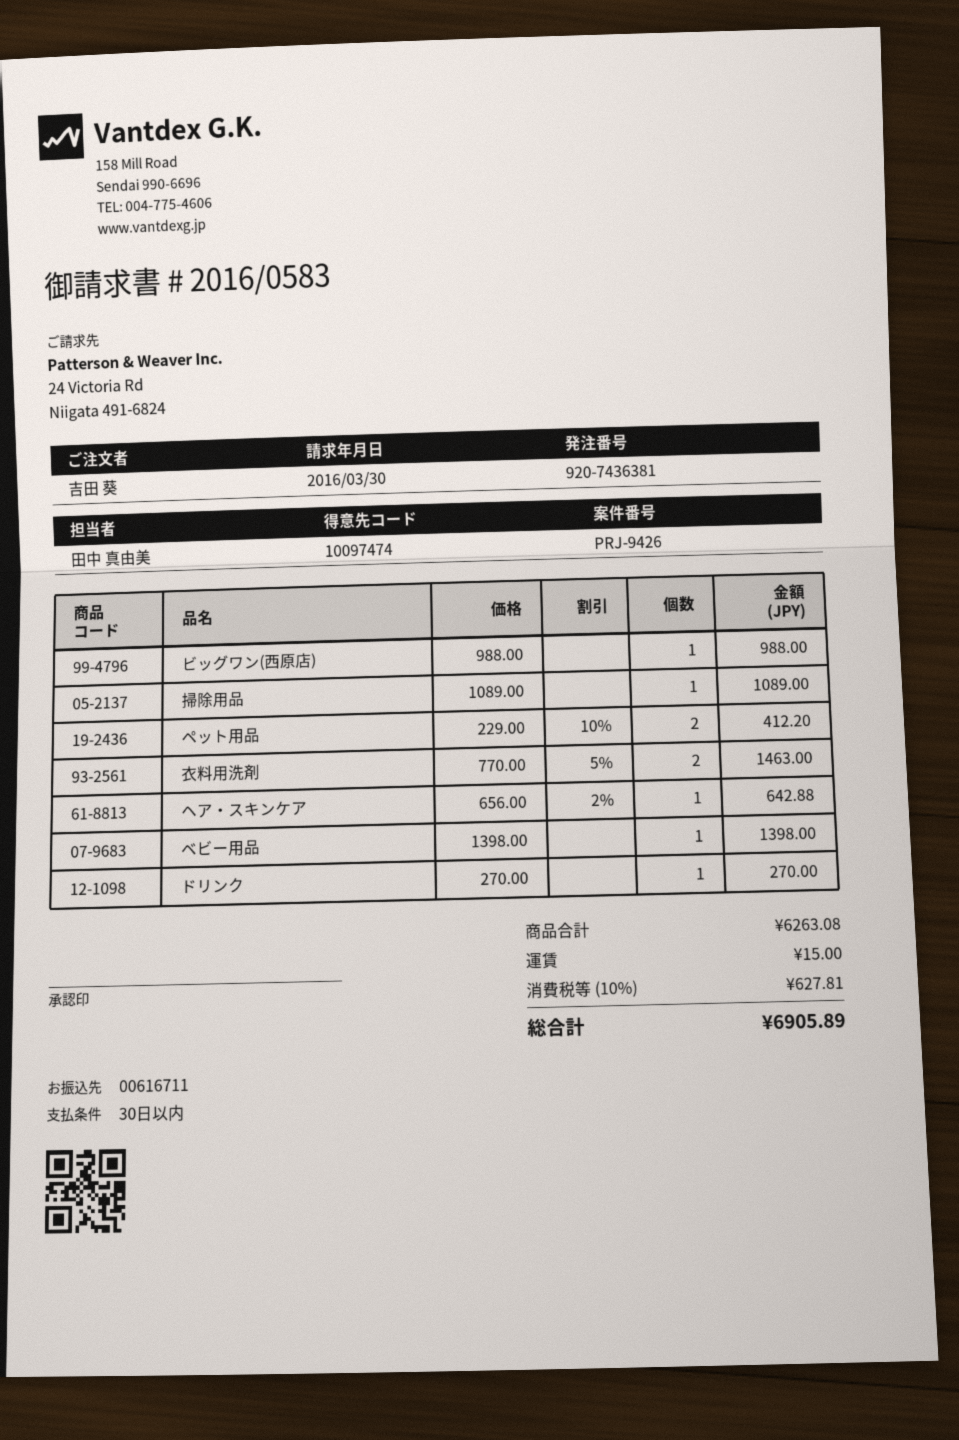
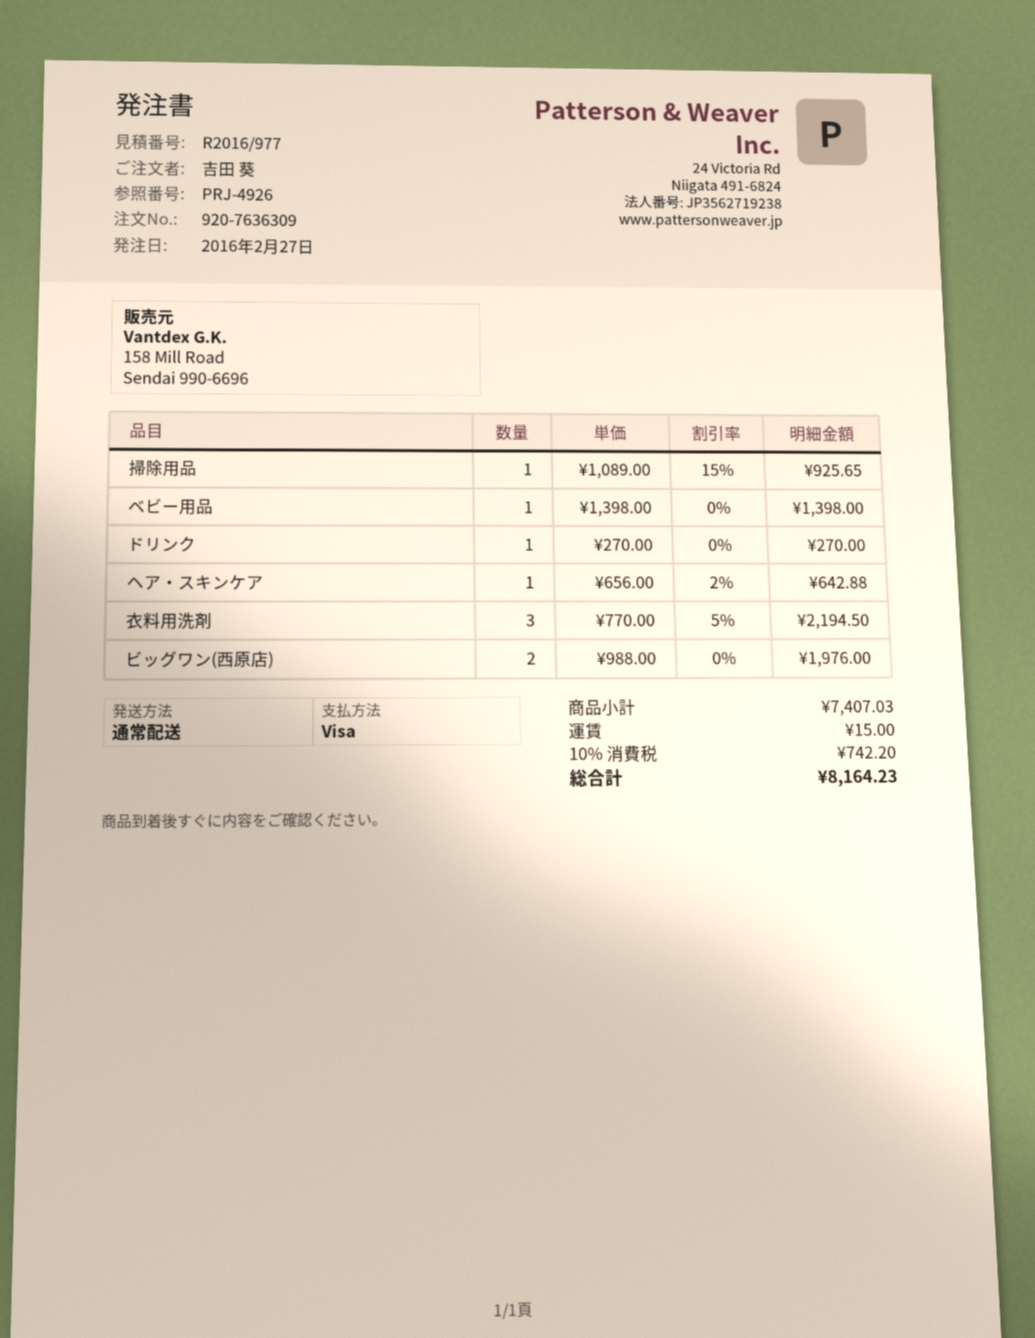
order number: 920-7436381 -> 920-7636309
reference: PRJ-9426 -> PRJ-4926
ビッグワン(西原店): 1 x 988.00 = 988.00 -> 2 x 988.00 = 1976.00
掃除用品: 1 x 1089.00 = 1089.00 -> 1 x 1089.00 - 15% = 925.65
ペット用品: 2 x 229.00 - 10% = 412.20 -> none
衣料用洗剤: 2 x 770.00 - 5% = 1463.00 -> 3 x 770.00 - 5% = 2194.50
subtotal: 6263.08 -> 7407.03
tax: 10% = 627.81 -> 10% = 742.20
total: 6905.89 -> 8164.23

